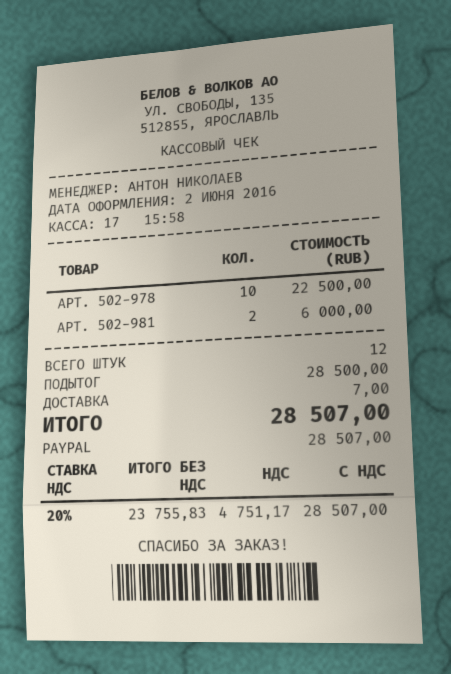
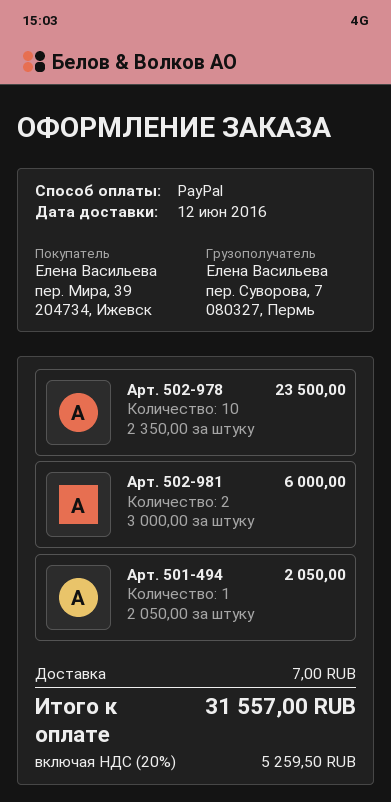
АРТ. 502-978: 10 for 22500.00 -> 10 for 23500.00
Арт. 501-494: none -> 1 for 2050.00
tax: 20% = 4751.17 -> 20% = 5259.50
total: 28507.00 -> 31557.00

